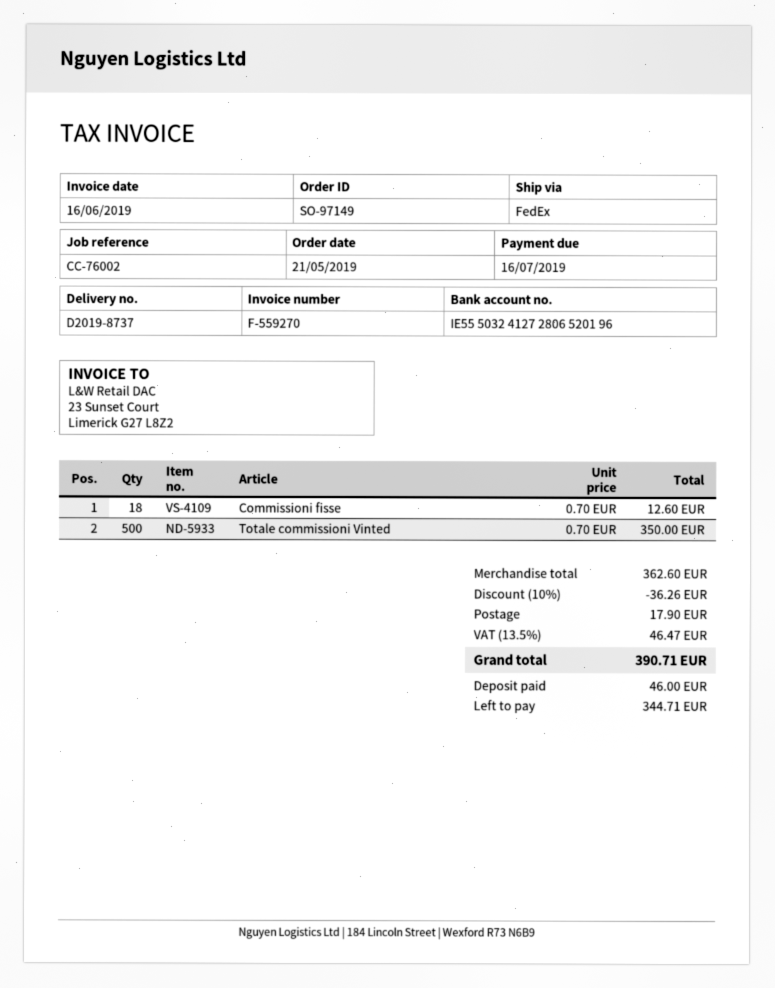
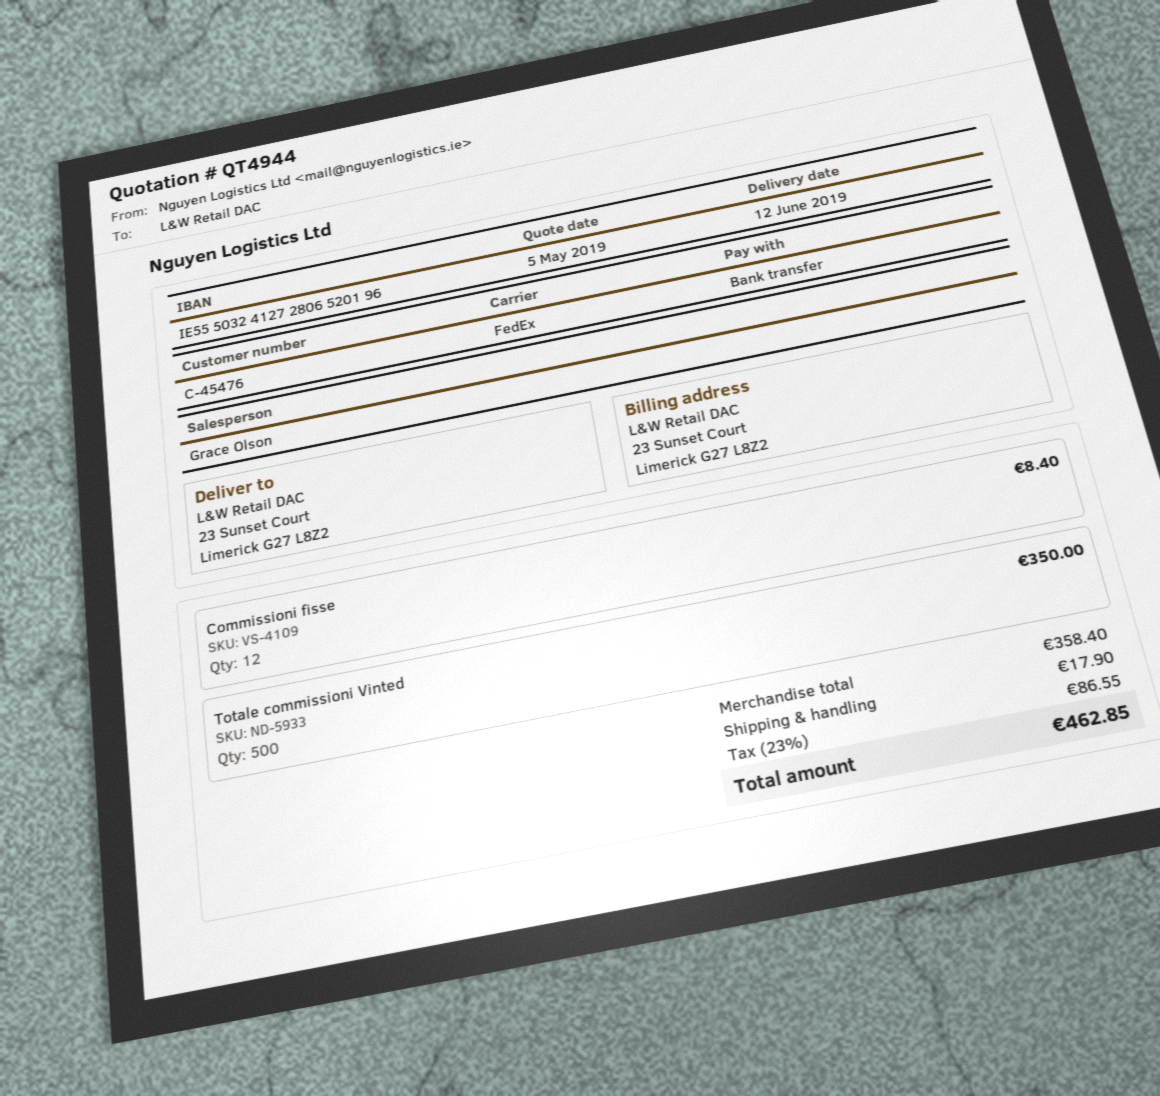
Commissioni fisse: 18 for 12.60 -> 12 for 8.40
subtotal: 362.60 -> 358.40
discount: 10% = 36.26 -> none
tax: 13.5% = 46.47 -> 23% = 86.55
total: 390.71 -> 462.85

